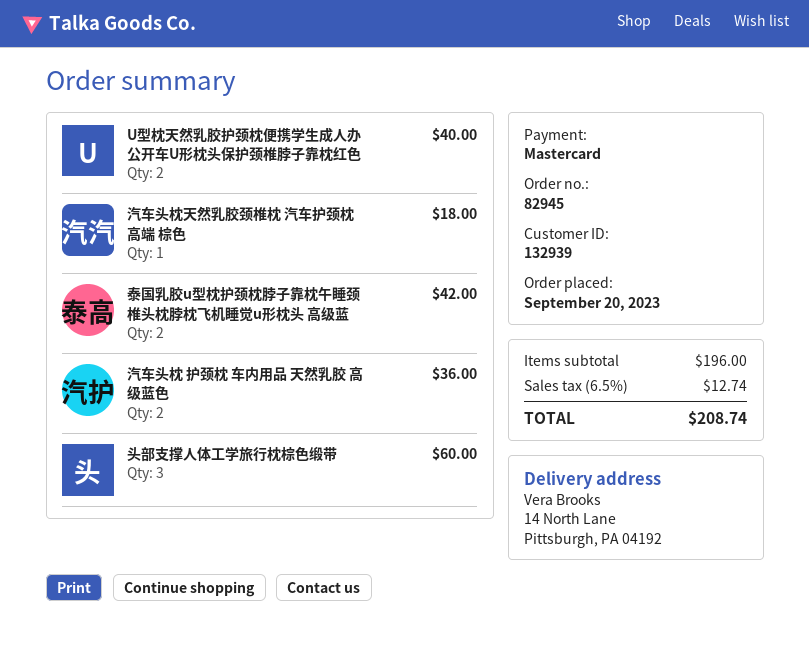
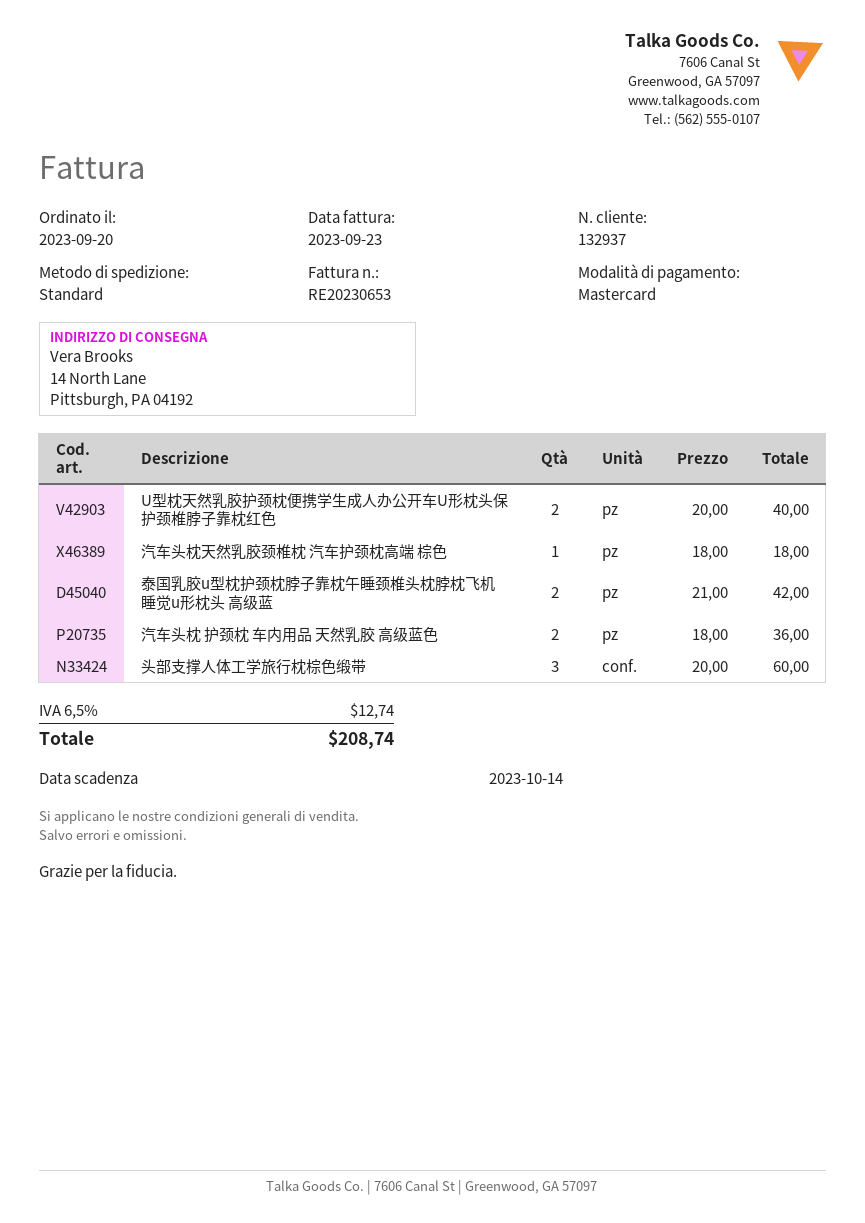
customer number: 132939 -> 132937

